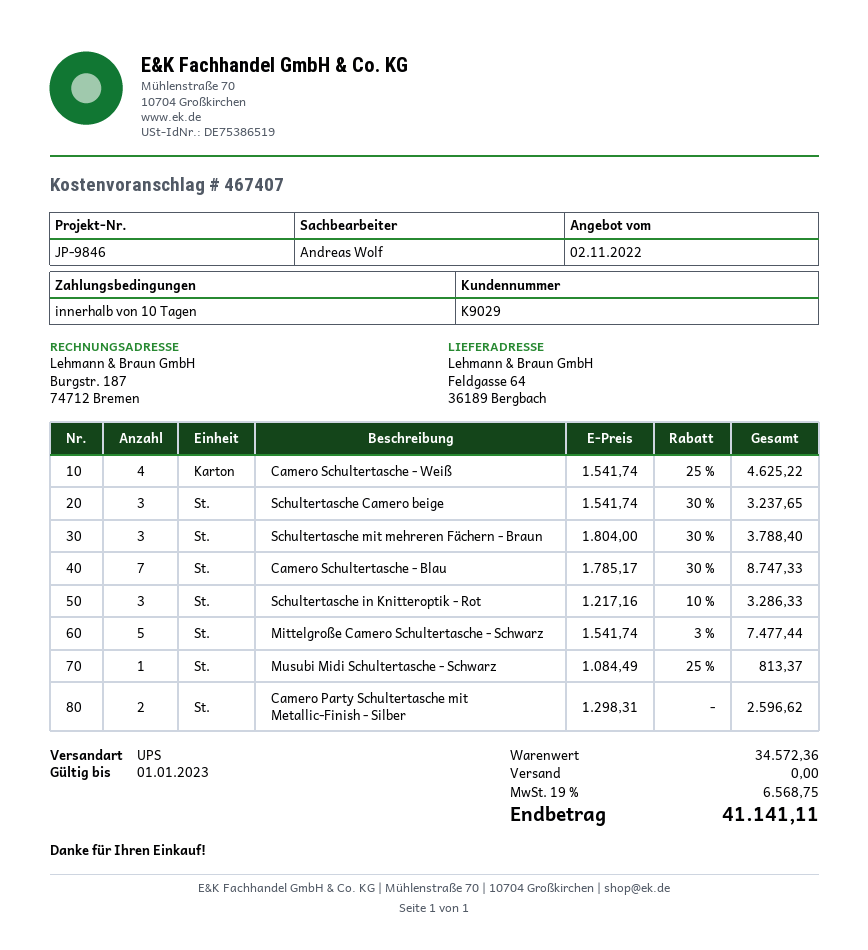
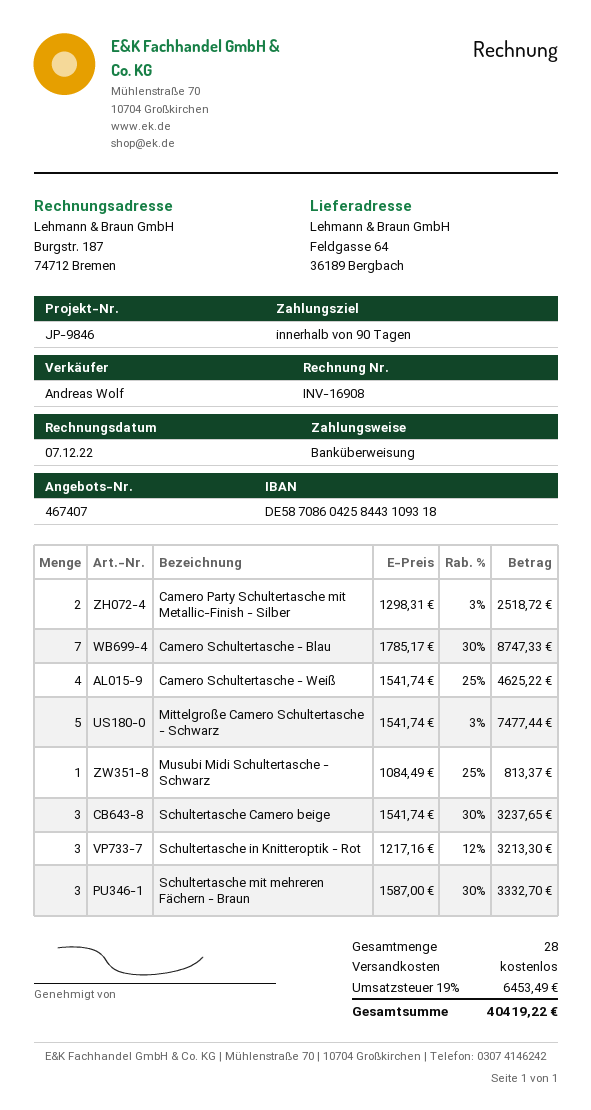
payment terms: 10 days -> 90 days
Schultertasche mit mehreren Fächern - Braun: 3 x 1804.00 - 30% = 3788.40 -> 3 x 1587.00 - 30% = 3332.70
Schultertasche in Knitteroptik - Rot: 3 x 1217.16 - 10% = 3286.33 -> 3 x 1217.16 - 12% = 3213.30
Camero Party Schultertasche mit Metallic-Finish - Silber: 2 x 1298.31 = 2596.62 -> 2 x 1298.31 - 3% = 2518.72
tax: 19% = 6568.75 -> 19% = 6453.49
total: 41141.11 -> 40419.22

